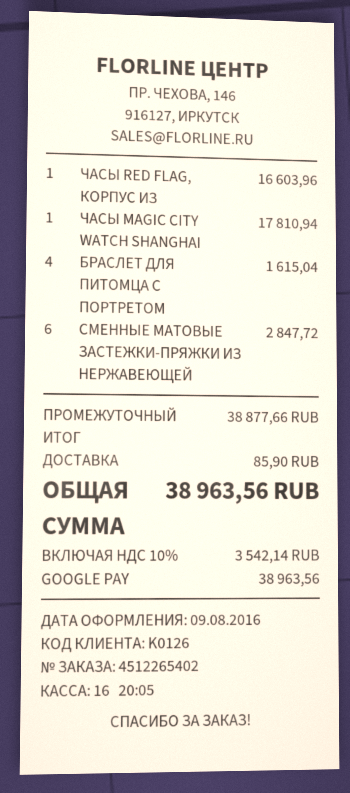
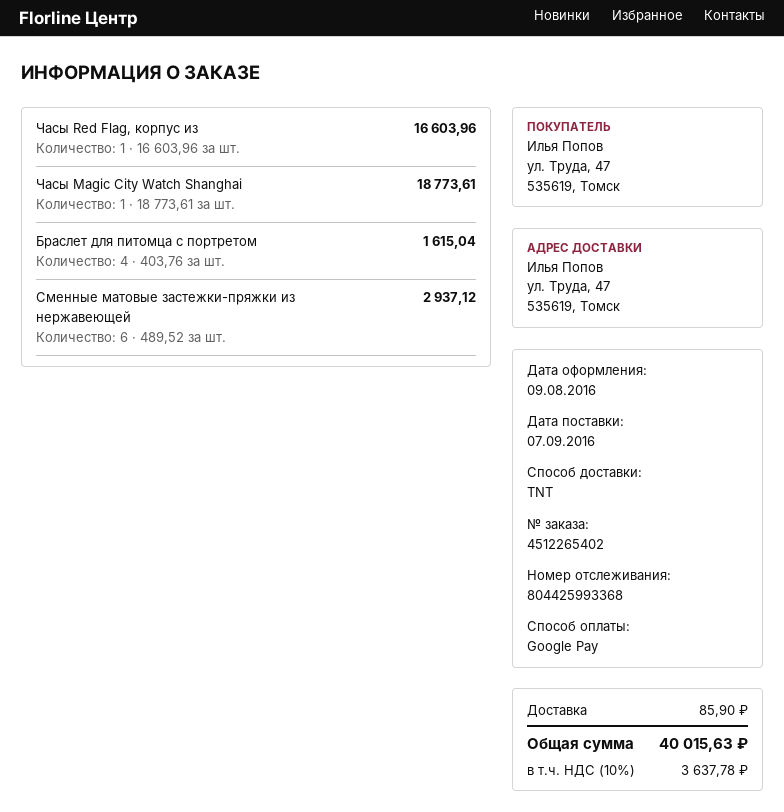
ЧАСЫ MAGIC CITY WATCH SHANGHAI: 1 for 17810.94 -> 1 for 18773.61
СМЕННЫЕ МАТОВЫЕ ЗАСТЕЖКИ-ПРЯЖКИ ИЗ НЕРЖАВЕЮЩЕЙ: 6 for 2847.72 -> 6 for 2937.12
tax: 10% = 3542.14 -> 10% = 3637.78
total: 38963.56 -> 40015.63

